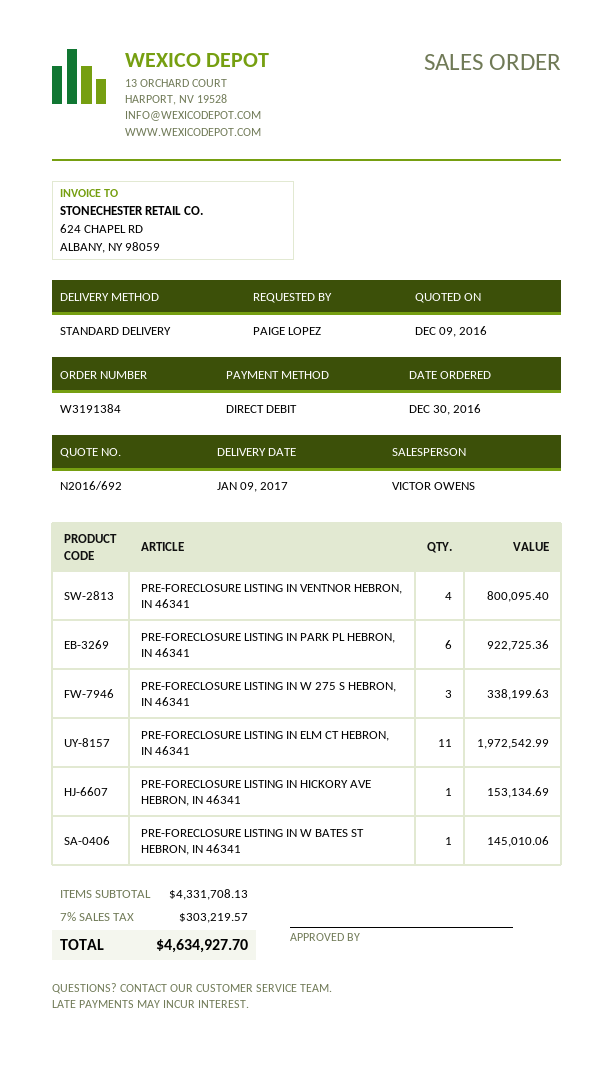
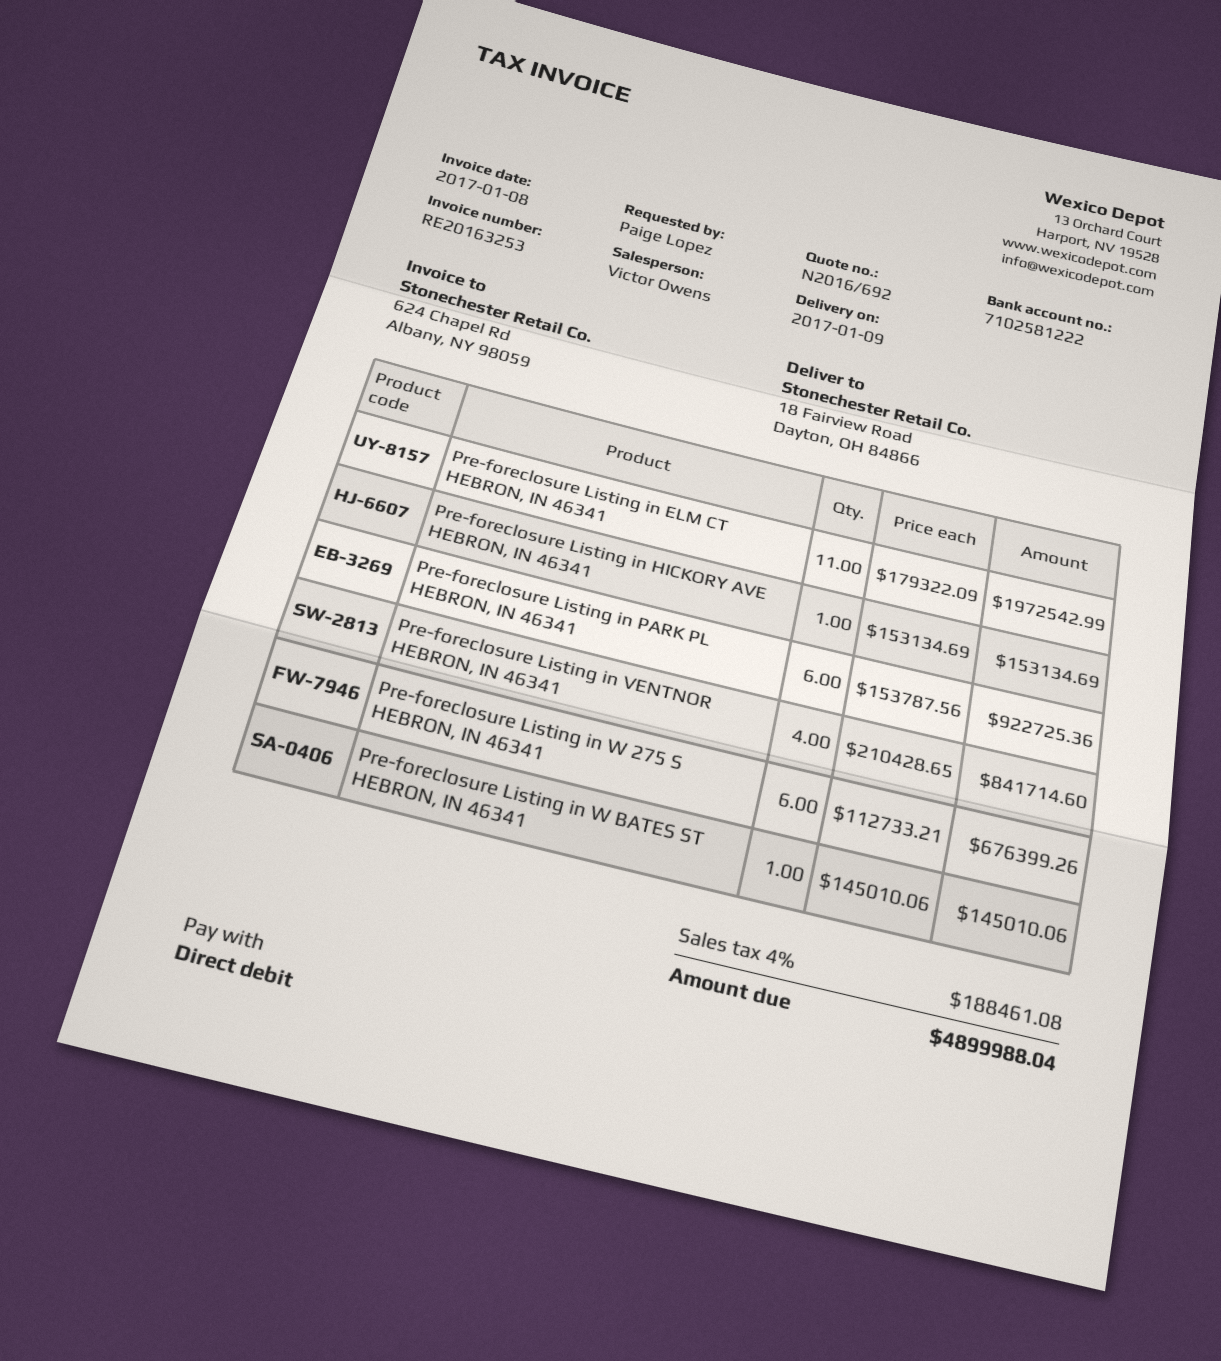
PRE-FORECLOSURE LISTING IN VENTNOR HEBRON, IN 46341: 4 for 800095.40 -> 4 for 841714.60
PRE-FORECLOSURE LISTING IN W 275 S HEBRON, IN 46341: 3 for 338199.63 -> 6 for 676399.26
tax: 7% = 303219.57 -> 4% = 188461.08
total: 4634927.70 -> 4899988.04

